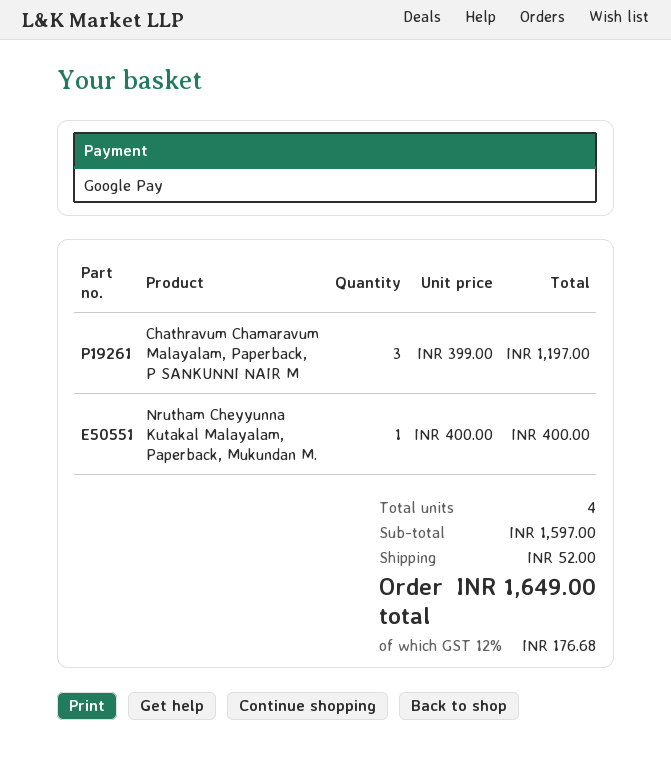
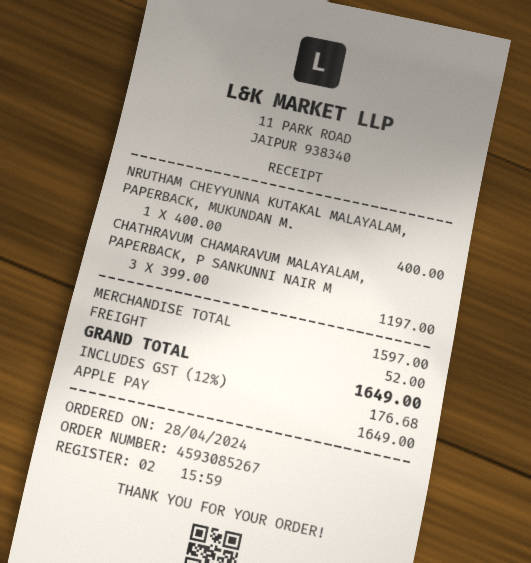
payment method: Google Pay -> Apple Pay

